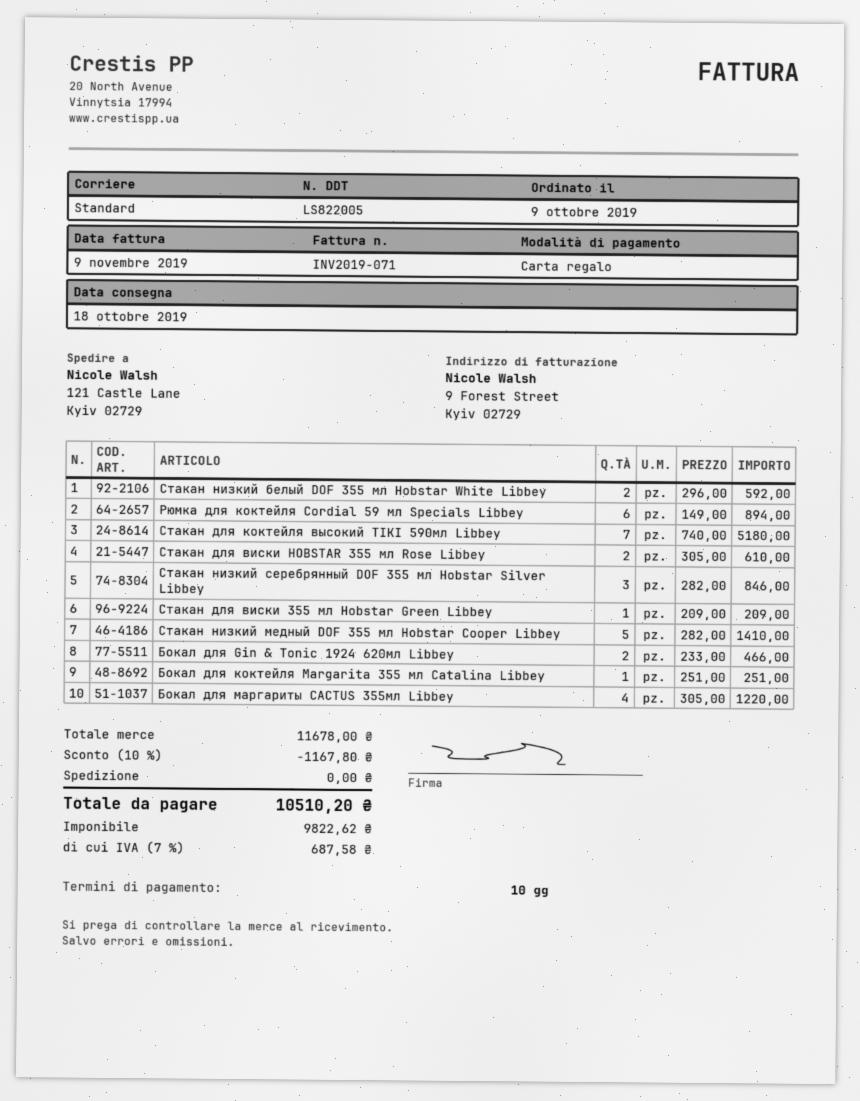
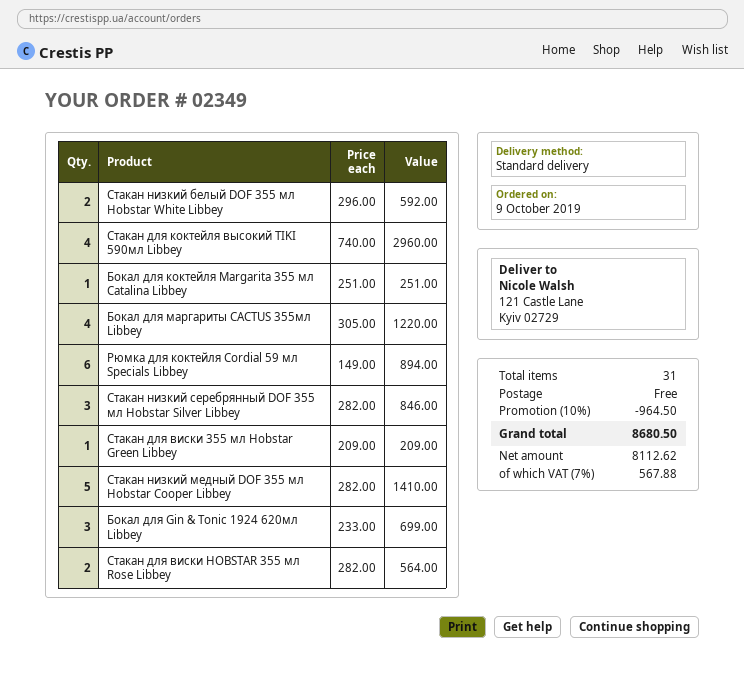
Стакан для коктейля высокий TIKI 590мл Libbey: 7 x 740.00 = 5180.00 -> 4 x 740.00 = 2960.00
Стакан для виски HOBSTAR 355 мл Rose Libbey: 2 x 305.00 = 610.00 -> 2 x 282.00 = 564.00
Бокал для Gin & Tonic 1924 620мл Libbey: 2 x 233.00 = 466.00 -> 3 x 233.00 = 699.00
discount: 10% = 1167.80 -> 10% = 964.50
net: 9822.62 -> 8112.62
tax: 7% = 687.58 -> 7% = 567.88
total: 10510.20 -> 8680.50

